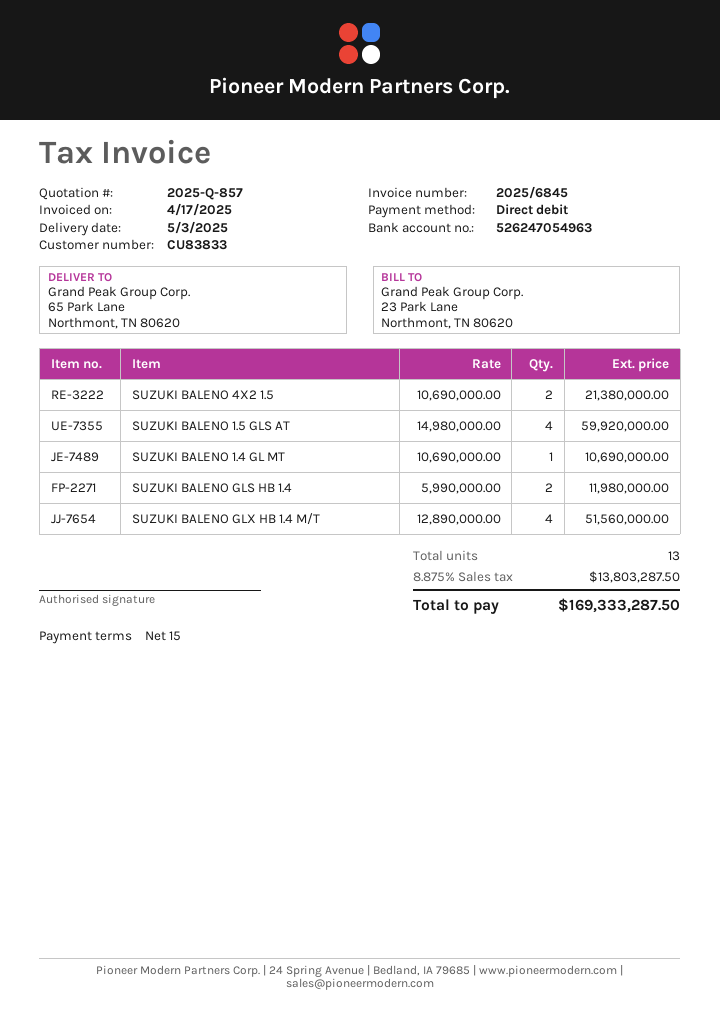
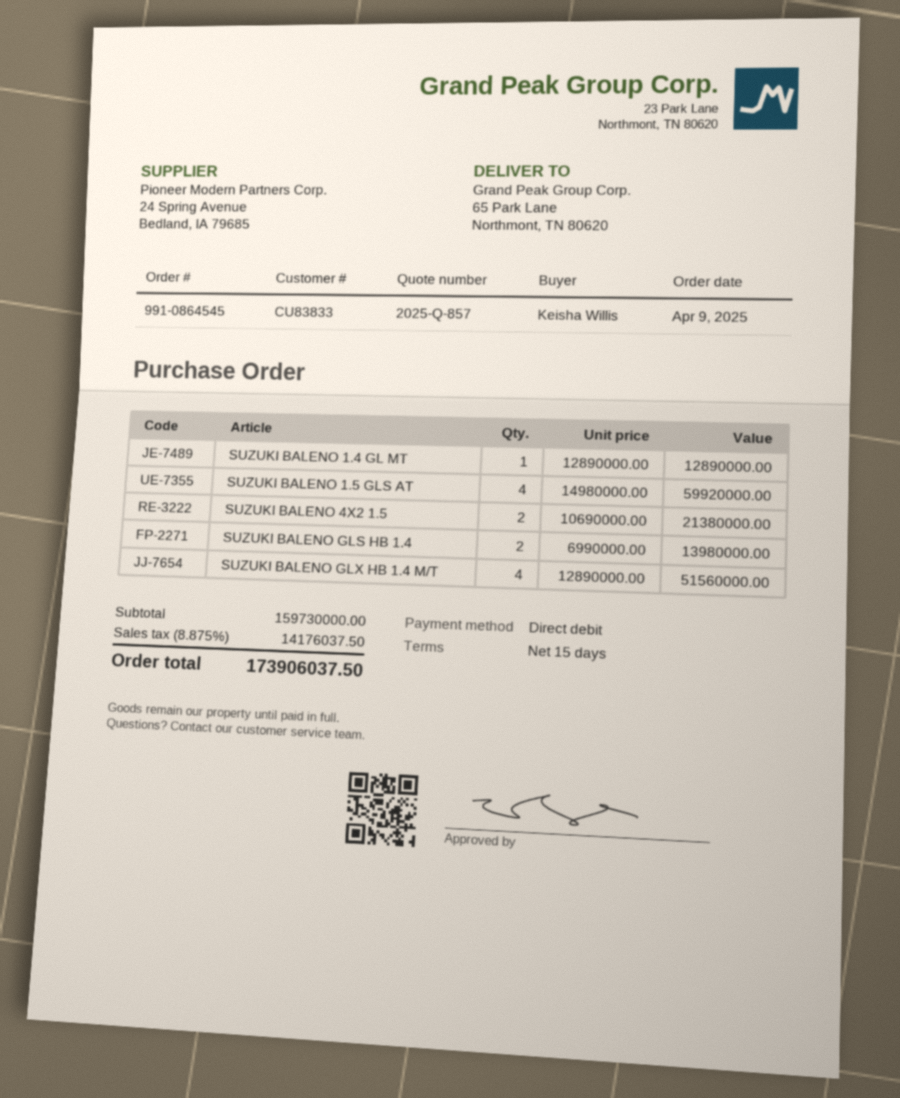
SUZUKI BALENO 1.4 GL MT: 1 x 10690000.00 = 10690000.00 -> 1 x 12890000.00 = 12890000.00
SUZUKI BALENO GLS HB 1.4: 2 x 5990000.00 = 11980000.00 -> 2 x 6990000.00 = 13980000.00
tax: 8.875% = 13803287.50 -> 8.875% = 14176037.50
total: 169333287.50 -> 173906037.50

